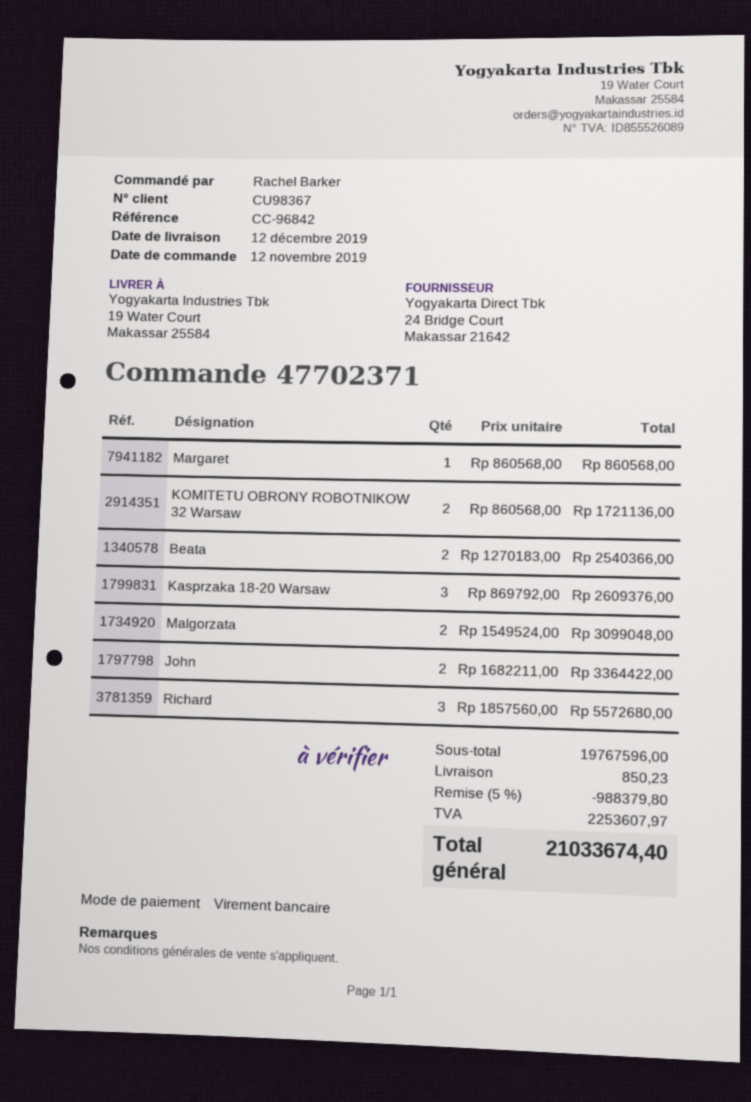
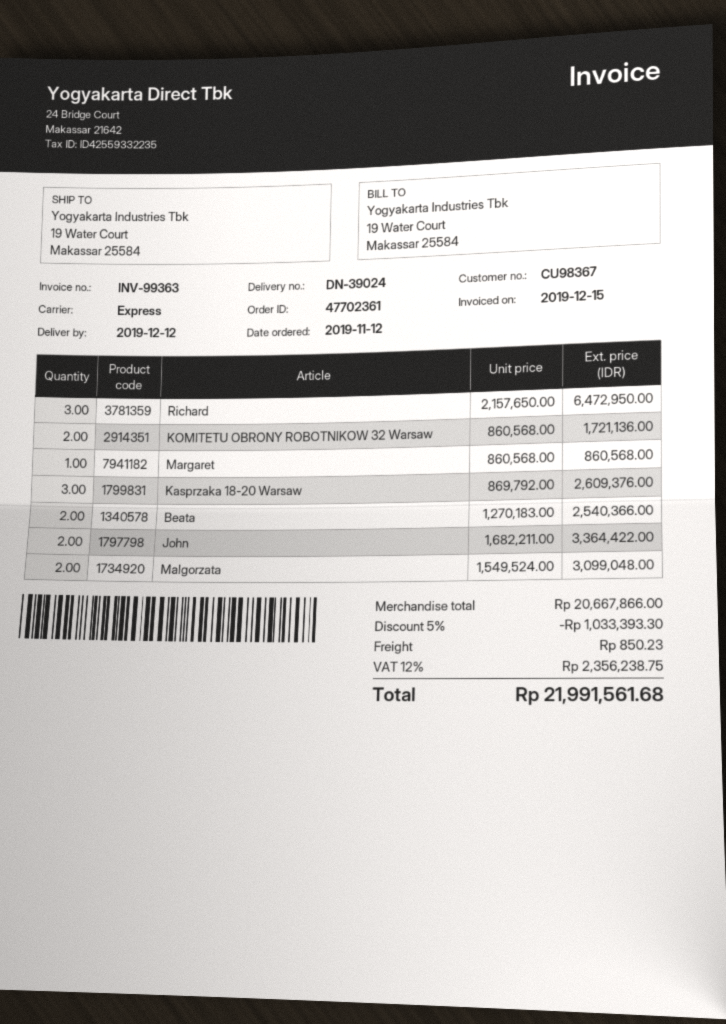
order number: 47702371 -> 47702361
Richard: 3 x 1857560.00 = 5572680.00 -> 3 x 2157650.00 = 6472950.00
subtotal: 19767596.00 -> 20667866.00
discount: 5% = 988379.80 -> 5% = 1033393.30
tax: 2253607.97 -> 2356238.75
total: 21033674.40 -> 21991561.68

